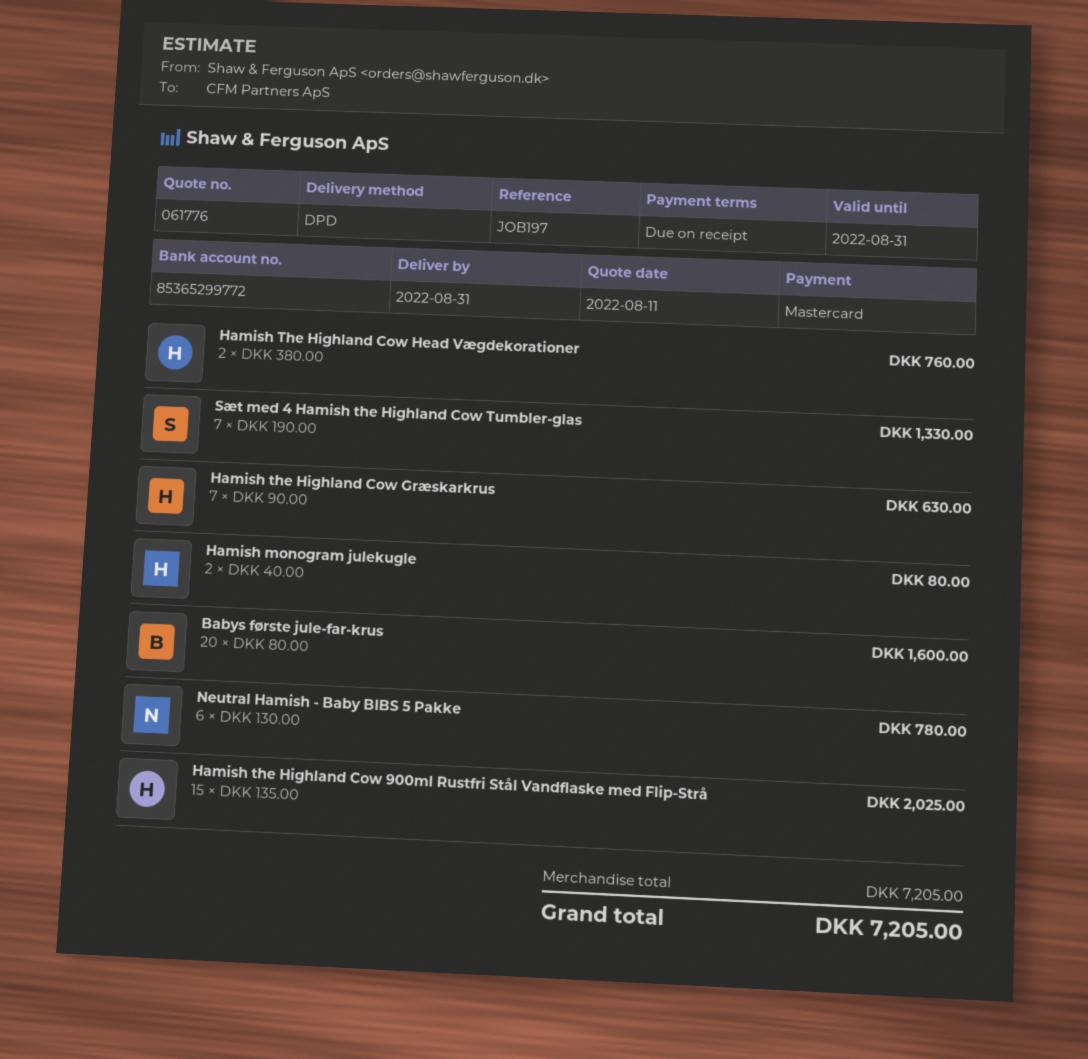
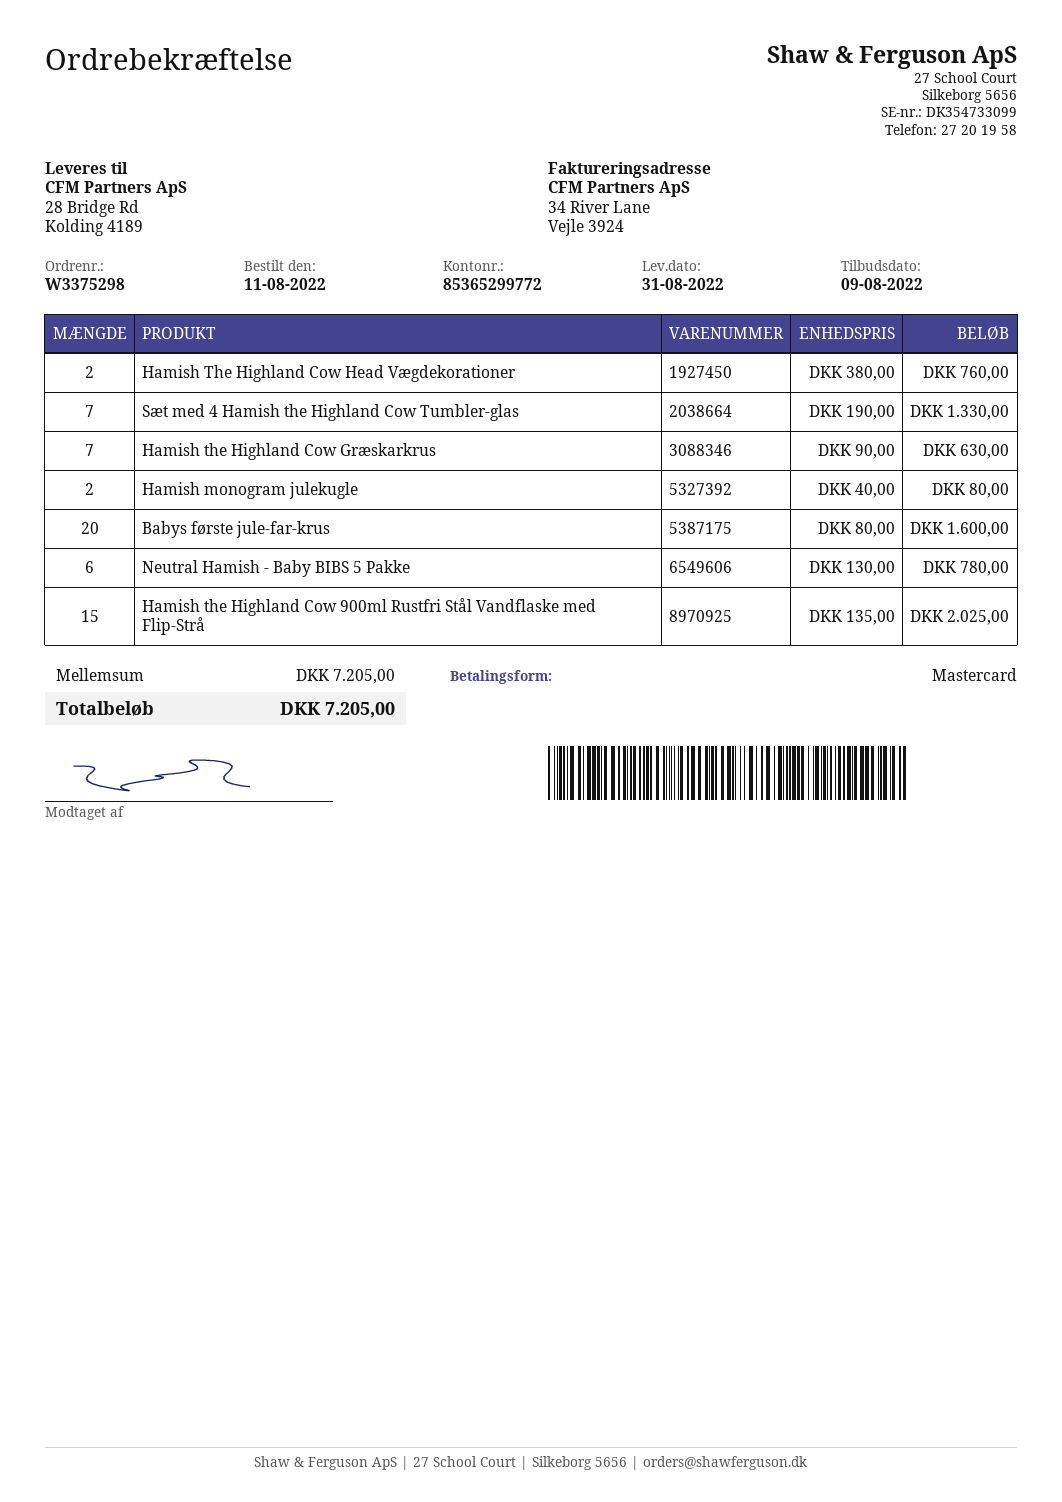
quote date: 2022-08-11 -> 2022-08-09

